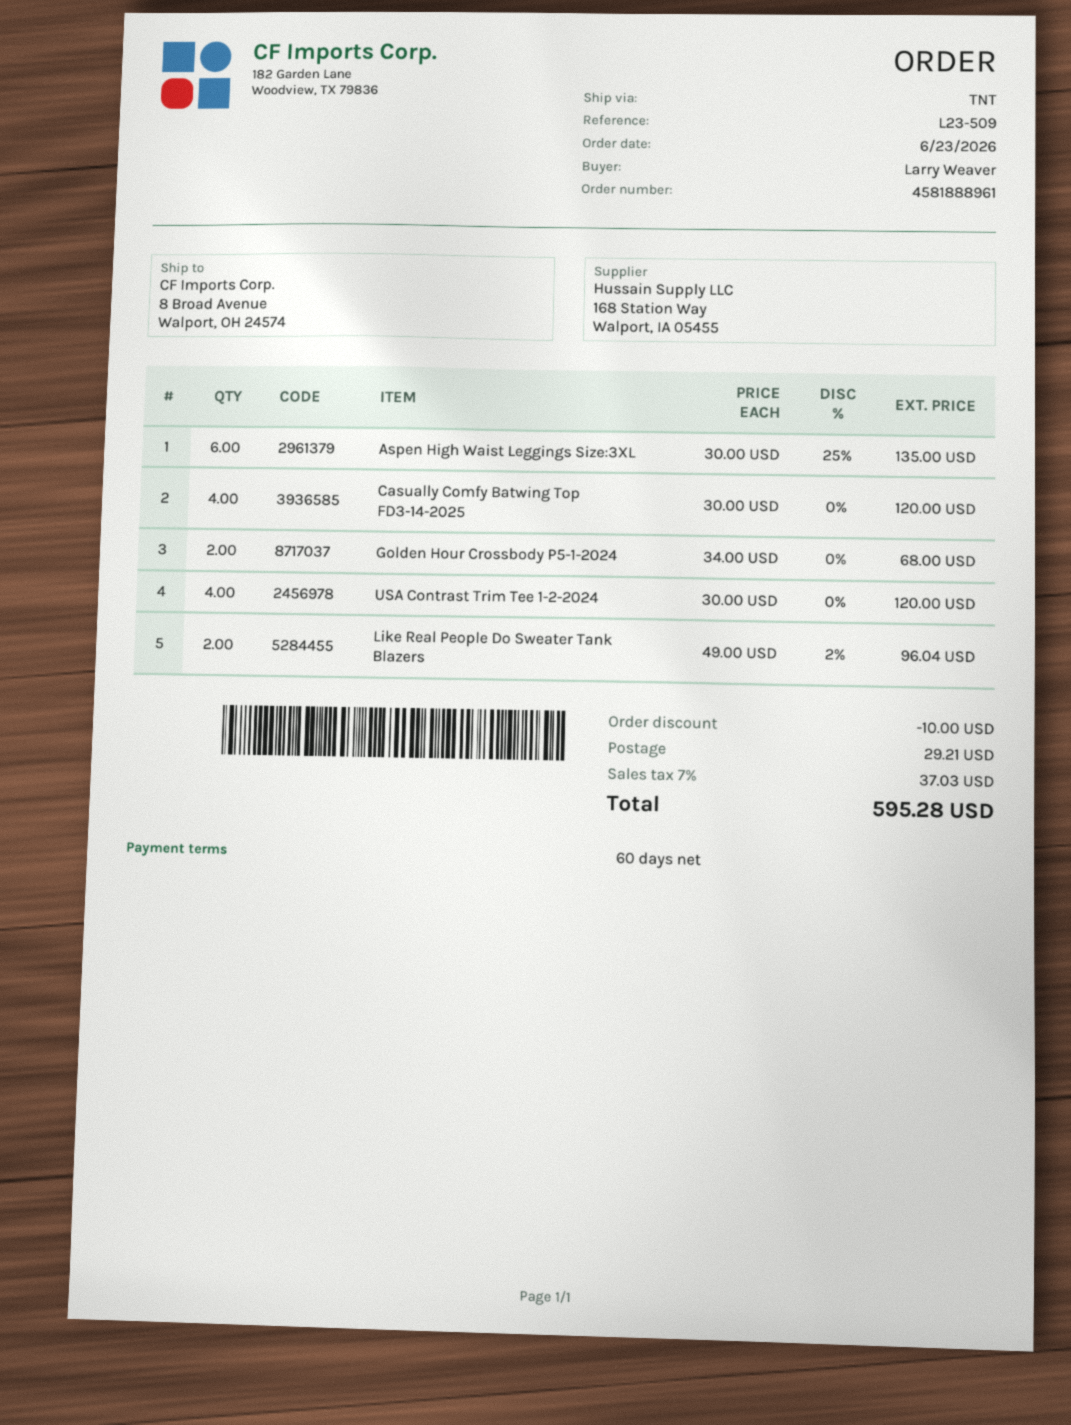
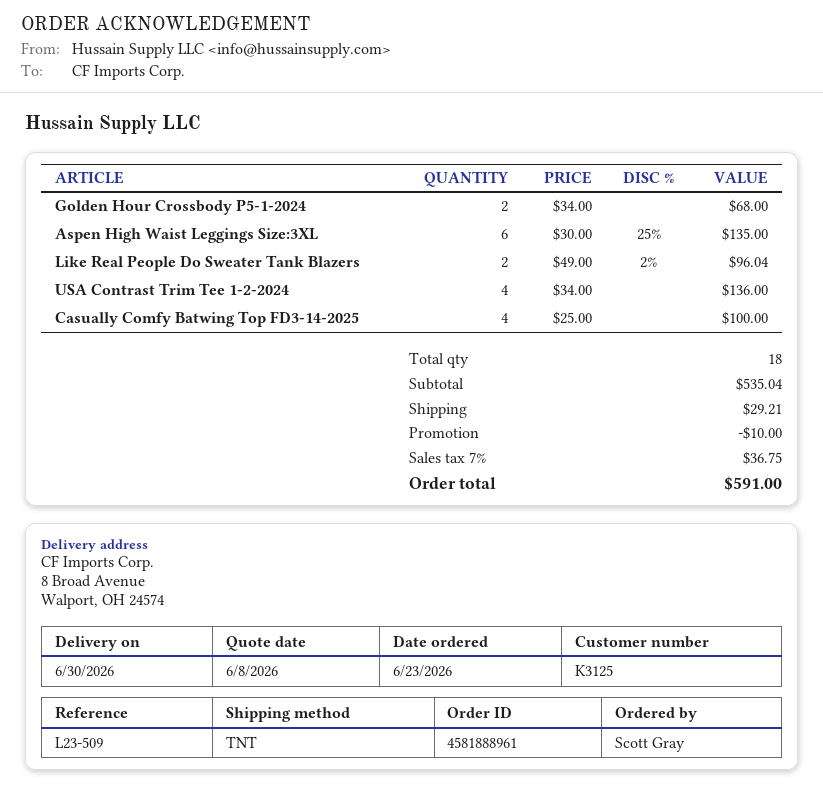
ordered by: Larry Weaver -> Scott Gray
Casually Comfy Batwing Top FD3-14-2025: 4 x 30.00 = 120.00 -> 4 x 25.00 = 100.00
USA Contrast Trim Tee 1-2-2024: 4 x 30.00 = 120.00 -> 4 x 34.00 = 136.00
tax: 7% = 37.03 -> 7% = 36.75
total: 595.28 -> 591.00

